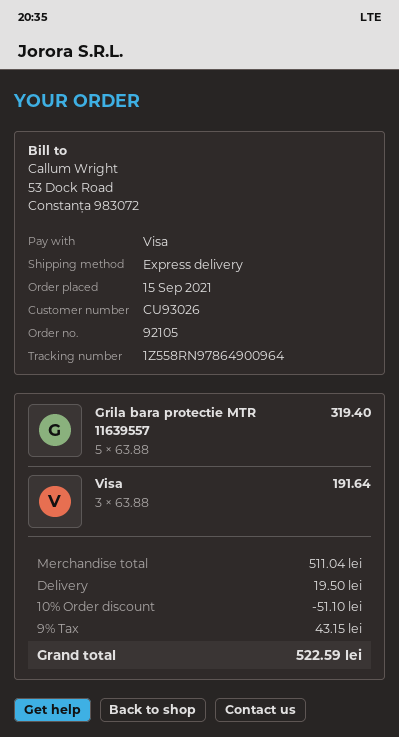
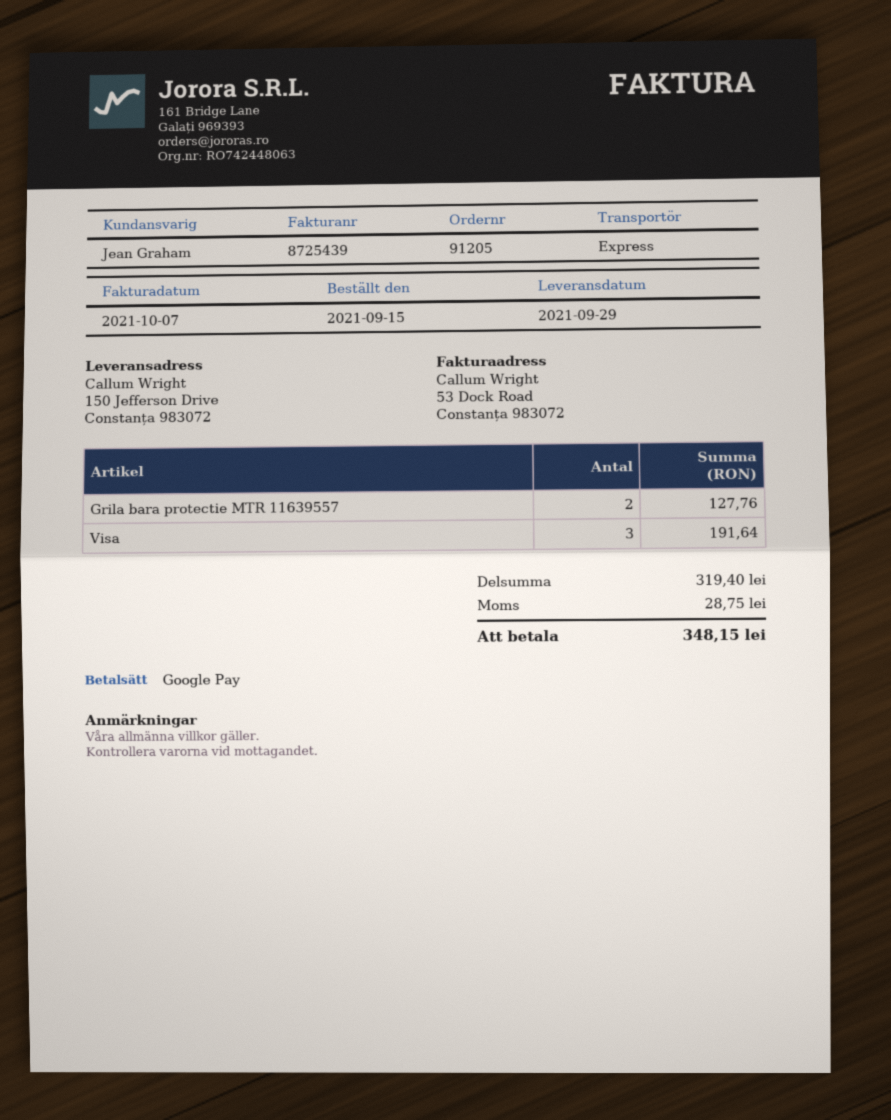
order number: 92105 -> 91205
payment method: Visa -> Google Pay
Grila bara protectie MTR 11639557: 5 for 319.40 -> 2 for 127.76
subtotal: 511.04 -> 319.40
discount: 10% = 51.10 -> none
shipping: 19.50 -> none
tax: 43.15 -> 28.75
total: 522.59 -> 348.15

